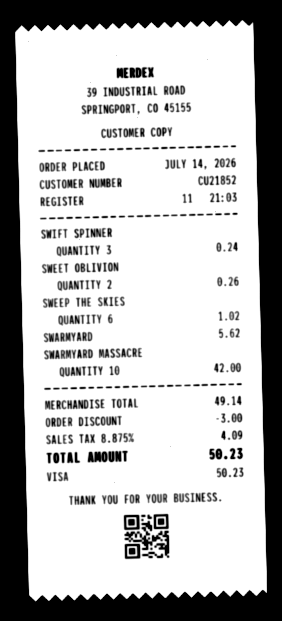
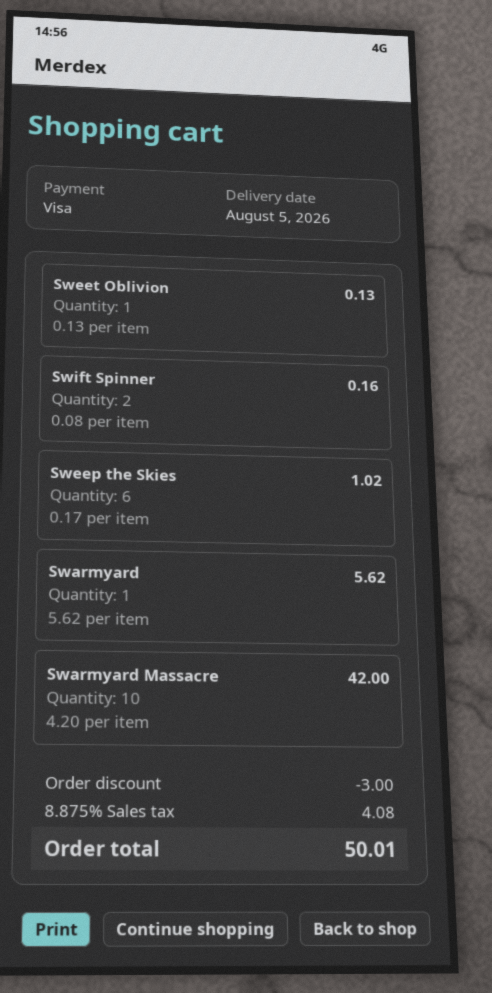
SWIFT SPINNER: 3 for 0.24 -> 2 for 0.16
SWEET OBLIVION: 2 for 0.26 -> 1 for 0.13
tax: 8.875% = 4.09 -> 8.875% = 4.08
total: 50.23 -> 50.01

